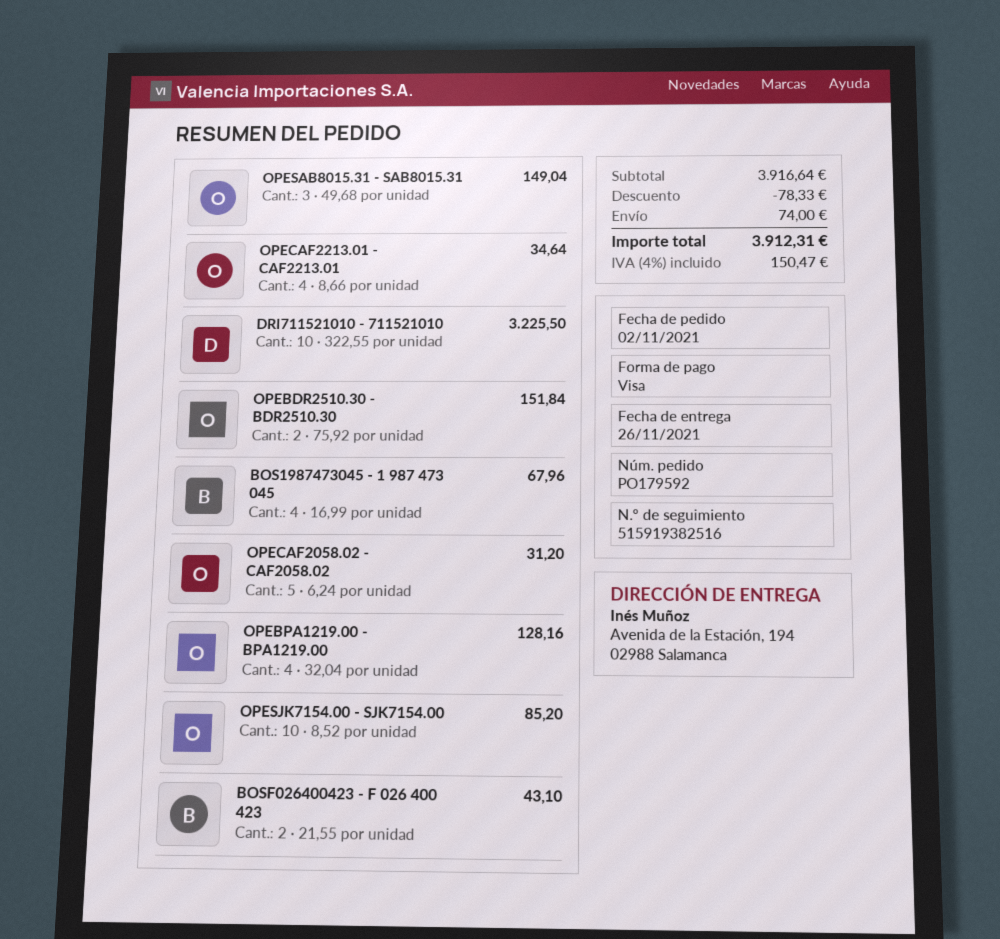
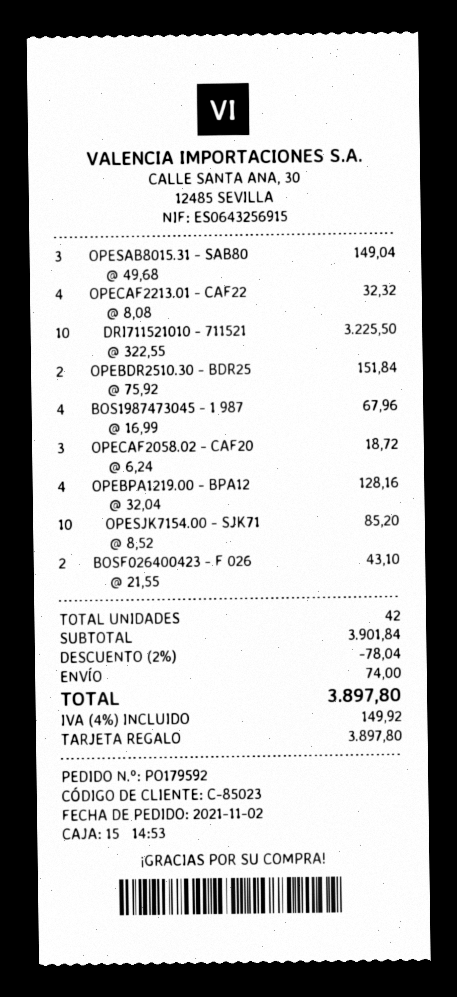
payment method: Visa -> gift card
OPECAF2213.01 - CAF2213.01: 4 x 8.66 = 34.64 -> 4 x 8.08 = 32.32
OPECAF2058.02 - CAF2058.02: 5 x 6.24 = 31.20 -> 3 x 6.24 = 18.72
subtotal: 3916.64 -> 3901.84
discount: 78.33 -> 78.04
tax: 4% = 150.47 -> 4% = 149.92
total: 3912.31 -> 3897.80

